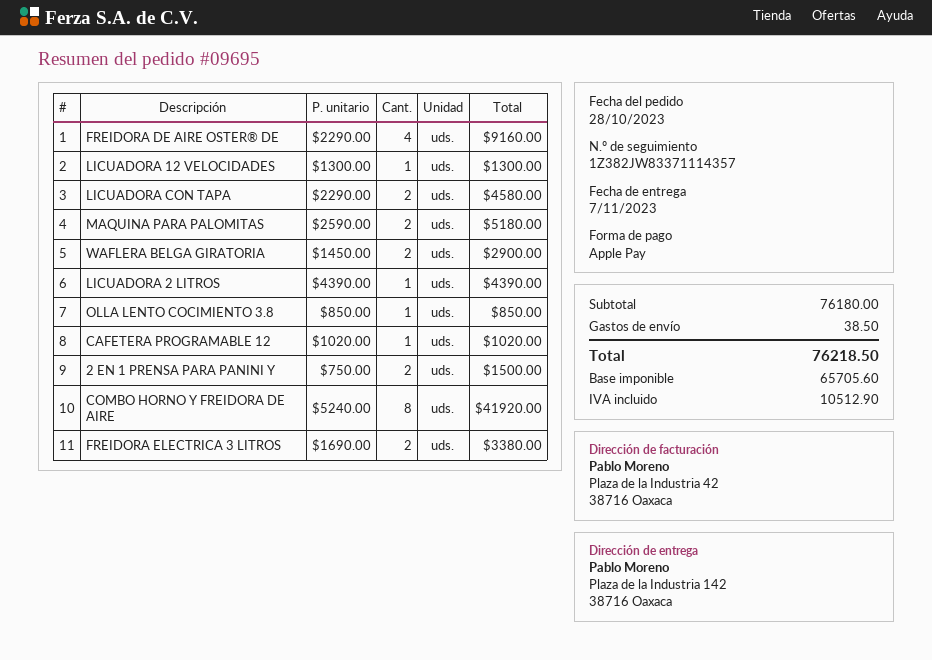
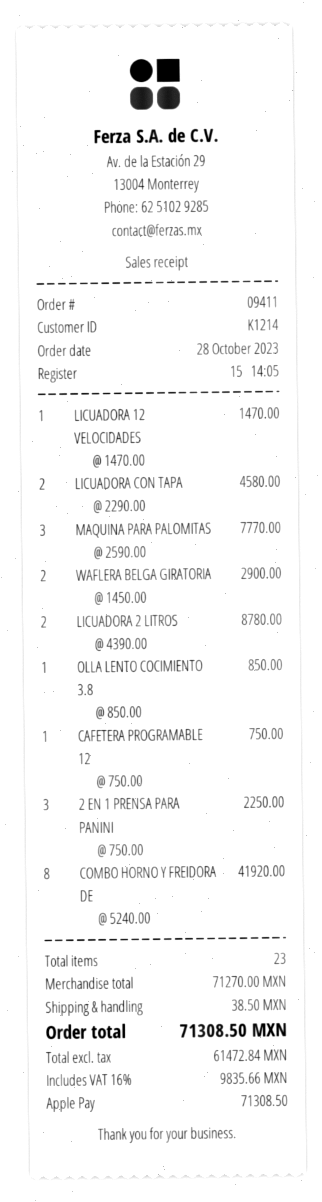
order number: 09695 -> 09411
FREIDORA DE AIRE OSTER® DE: 4 x 2290.00 = 9160.00 -> none
LICUADORA 12 VELOCIDADES: 1 x 1300.00 = 1300.00 -> 1 x 1470.00 = 1470.00
MAQUINA PARA PALOMITAS: 2 x 2590.00 = 5180.00 -> 3 x 2590.00 = 7770.00
LICUADORA 2 LITROS: 1 x 4390.00 = 4390.00 -> 2 x 4390.00 = 8780.00
CAFETERA PROGRAMABLE 12: 1 x 1020.00 = 1020.00 -> 1 x 750.00 = 750.00
2 EN 1 PRENSA PARA PANINI Y: 2 x 750.00 = 1500.00 -> 3 x 750.00 = 2250.00
FREIDORA ELECTRICA 3 LITROS: 2 x 1690.00 = 3380.00 -> none
subtotal: 76180.00 -> 71270.00
net: 65705.60 -> 61472.84
tax: 10512.90 -> 9835.66
total: 76218.50 -> 71308.50

